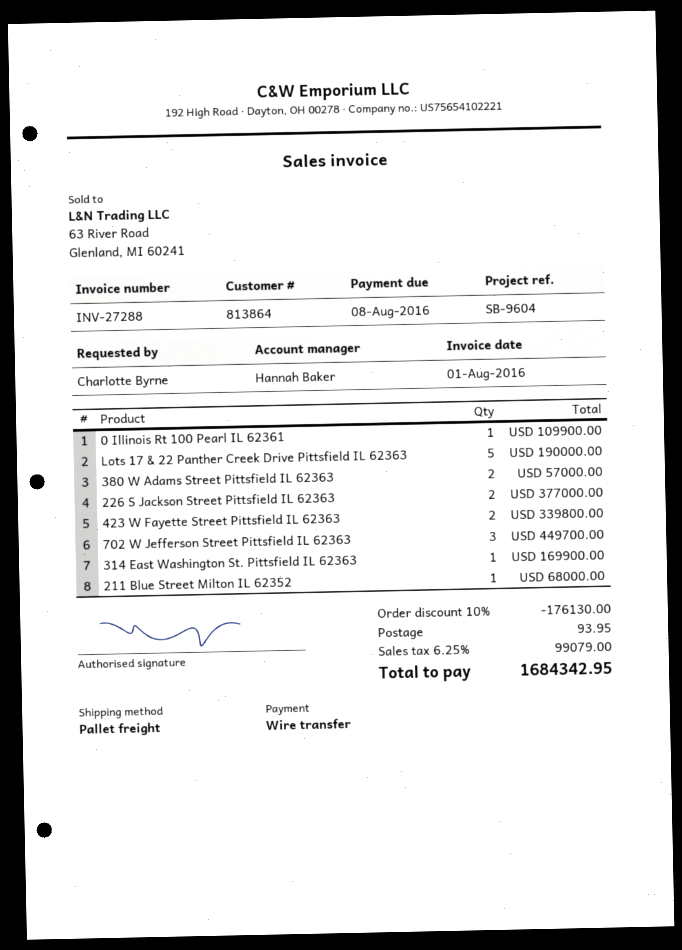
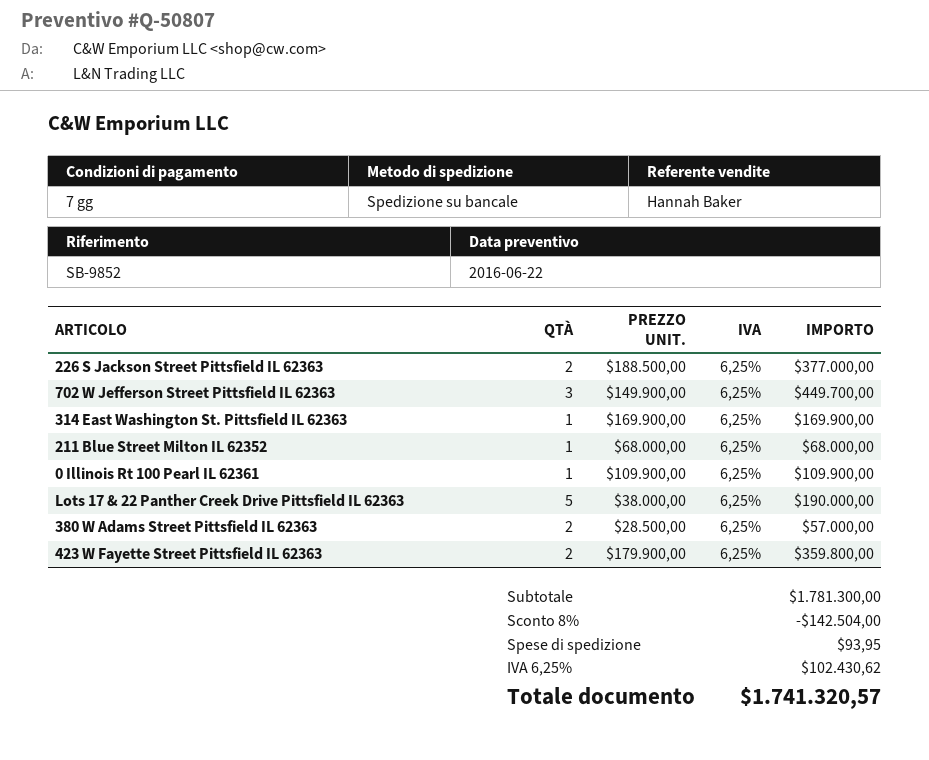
reference: SB-9604 -> SB-9852
423 W Fayette Street Pittsfield IL 62363: 2 for 339800.00 -> 2 for 359800.00
discount: 10% = 176130.00 -> 8% = 142504.00
tax: 6.25% = 99079.00 -> 6.25% = 102430.62
total: 1684342.95 -> 1741320.57

